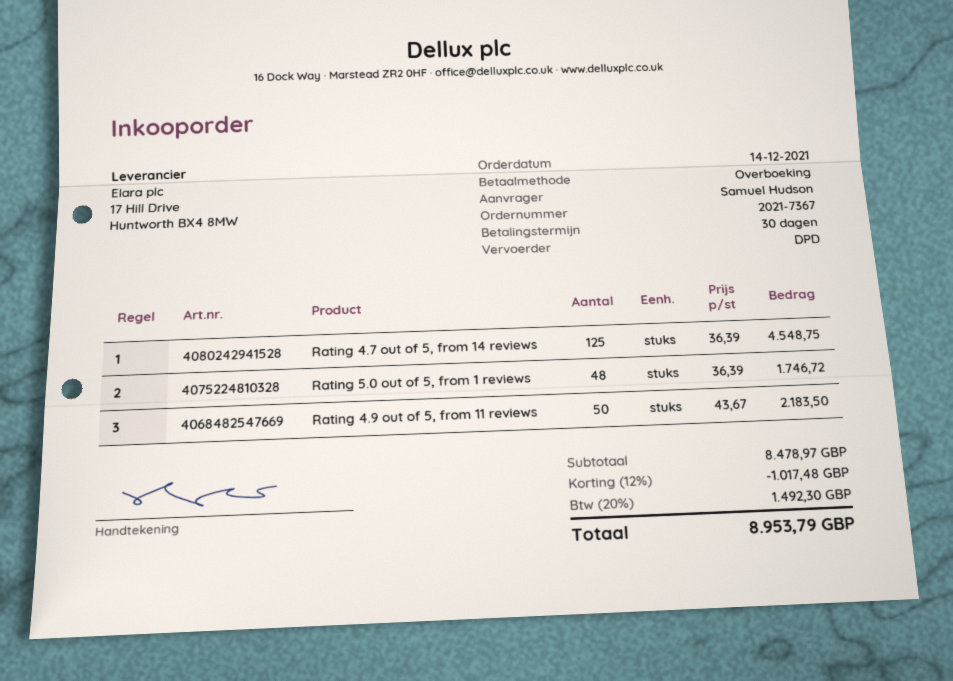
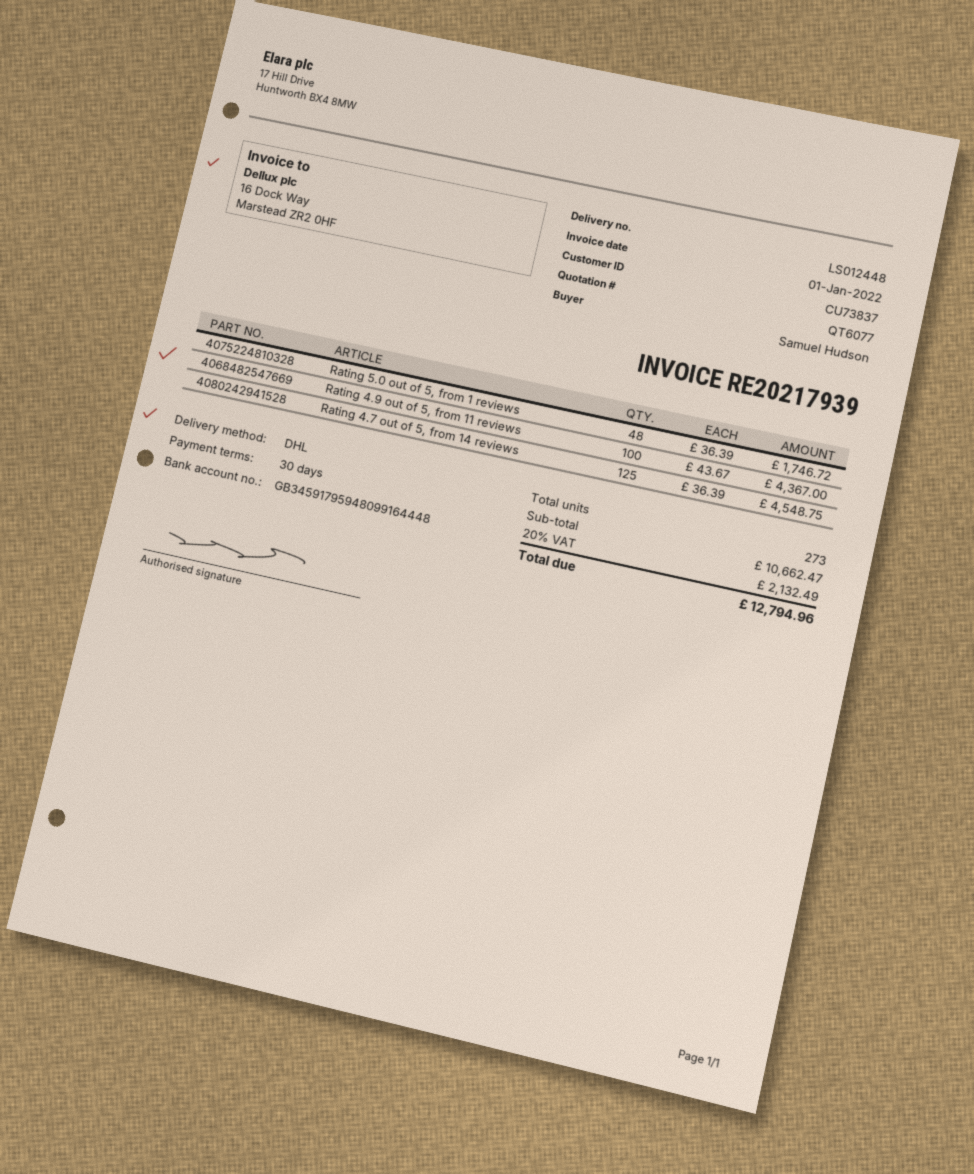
shipping method: DPD -> DHL
Rating 4.9 out of 5, from 11 reviews: 50 x 43.67 = 2183.50 -> 100 x 43.67 = 4367.00
subtotal: 8478.97 -> 10662.47
discount: 12% = 1017.48 -> none
tax: 20% = 1492.30 -> 20% = 2132.49
total: 8953.79 -> 12794.96

